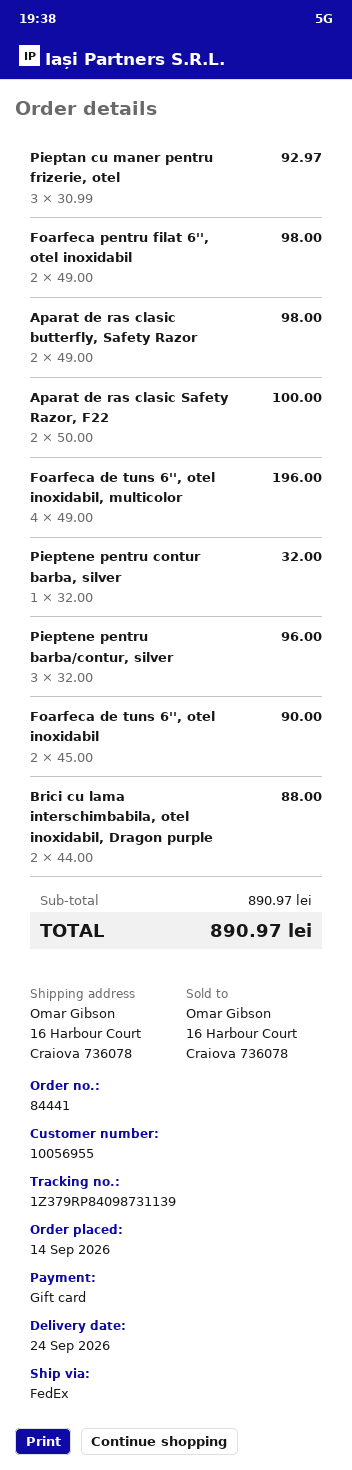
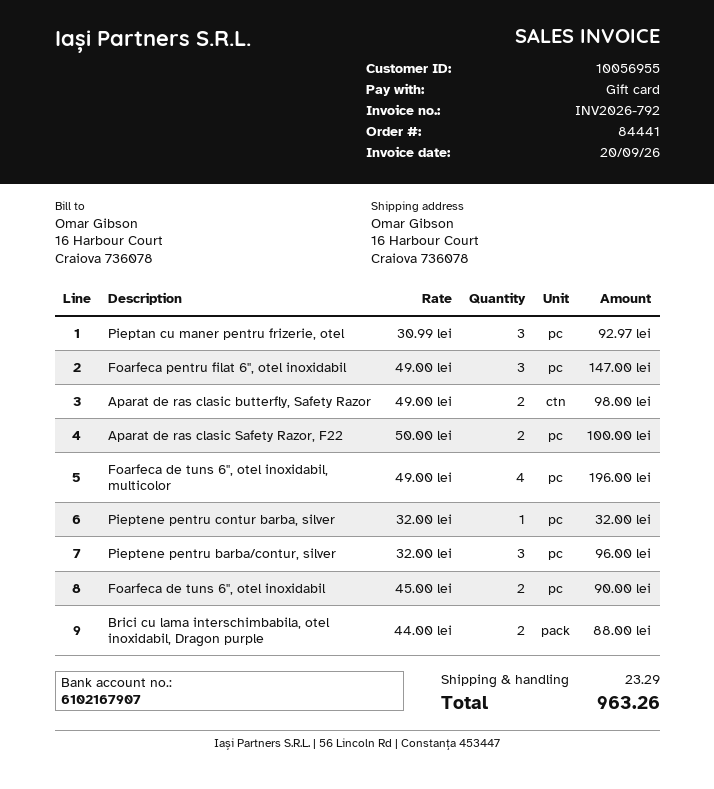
Foarfeca pentru filat 6'', otel inoxidabil: 2 x 49.00 = 98.00 -> 3 x 49.00 = 147.00
shipping: none -> 23.29
total: 890.97 -> 963.26

